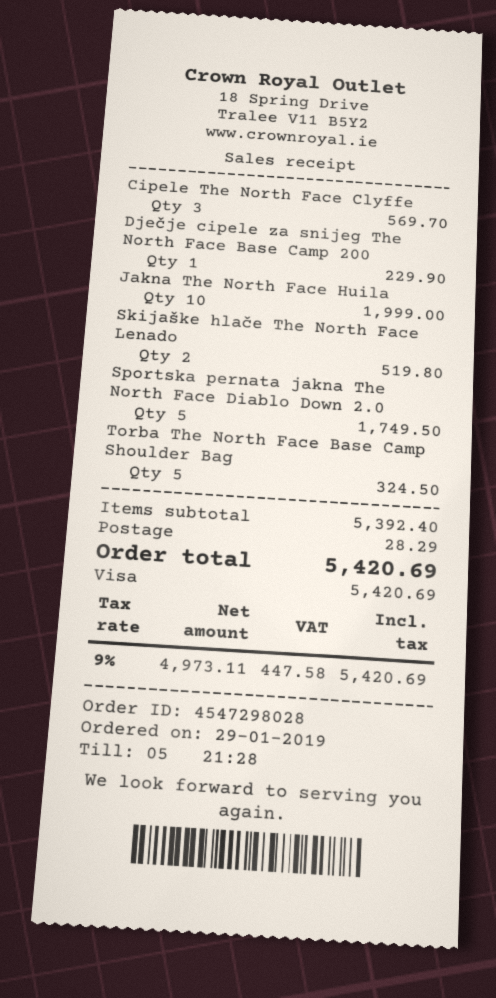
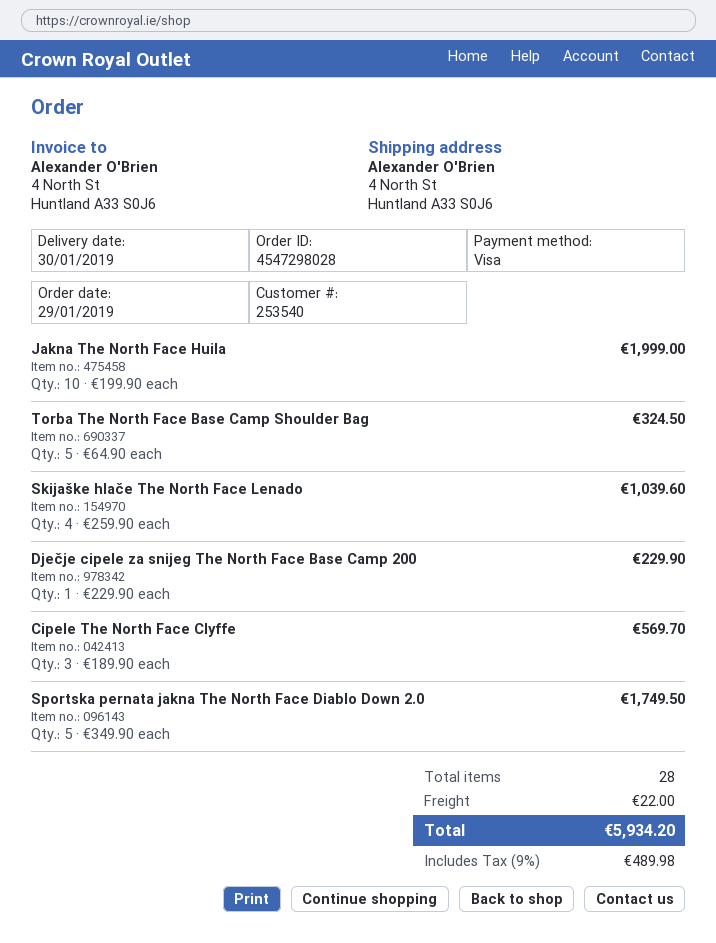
Skijaške hlače The North Face Lenado: 2 for 519.80 -> 4 for 1039.60
shipping: 28.29 -> 22.00
tax: 9% = 447.58 -> 9% = 489.98
total: 5420.69 -> 5934.20

